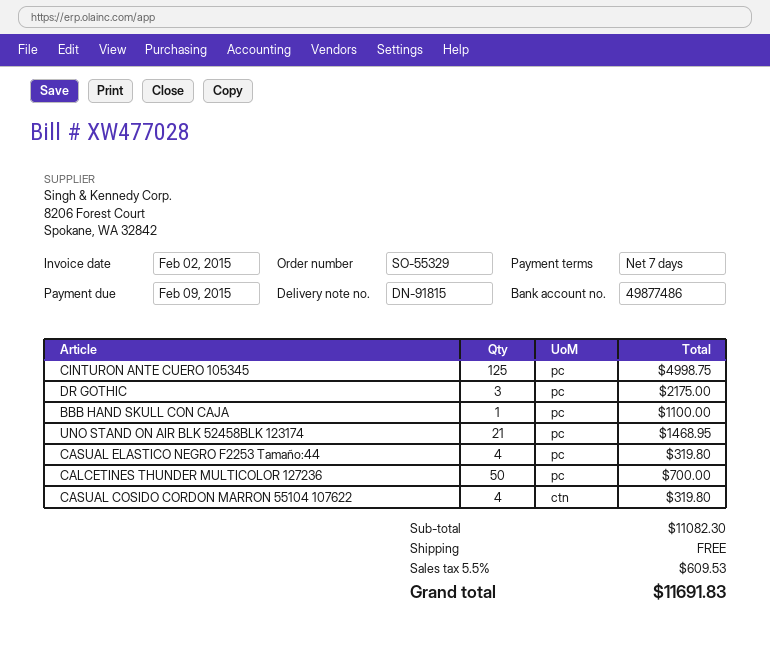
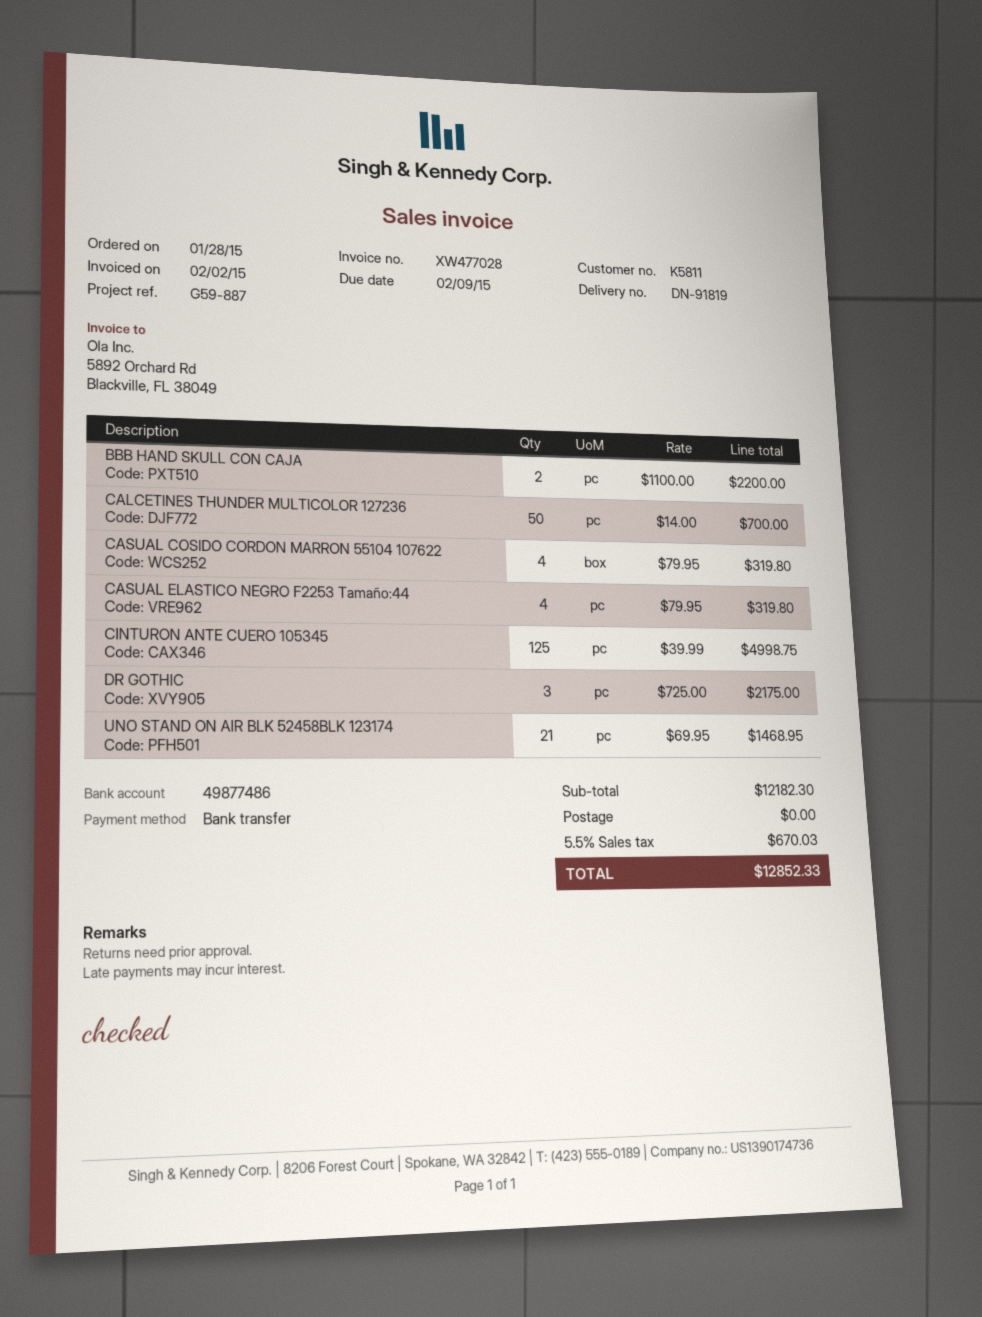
delivery note number: DN-91815 -> DN-91819
BBB HAND SKULL CON CAJA: 1 for 1100.00 -> 2 for 2200.00
subtotal: 11082.30 -> 12182.30
tax: 5.5% = 609.53 -> 5.5% = 670.03
total: 11691.83 -> 12852.33

